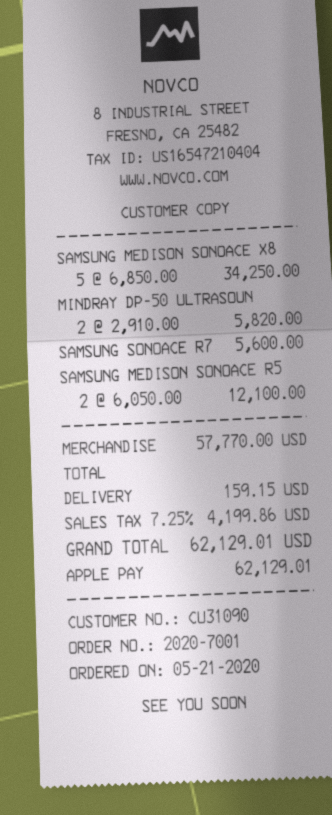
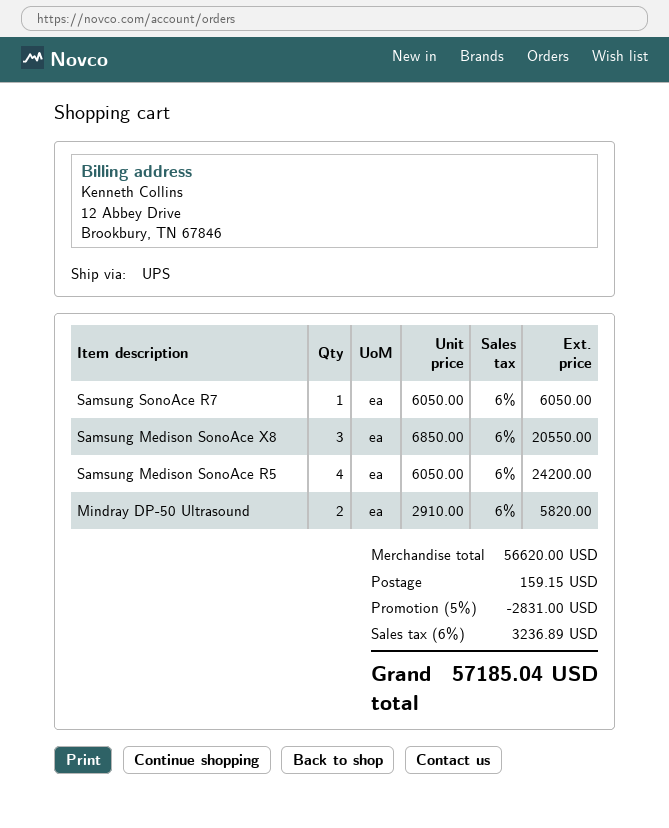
SAMSUNG MEDISON SONOACE X8: 5 x 6850.00 = 34250.00 -> 3 x 6850.00 = 20550.00
SAMSUNG SONOACE R7: 1 x 5600.00 = 5600.00 -> 1 x 6050.00 = 6050.00
SAMSUNG MEDISON SONOACE R5: 2 x 6050.00 = 12100.00 -> 4 x 6050.00 = 24200.00
subtotal: 57770.00 -> 56620.00
discount: none -> 5% = 2831.00
tax: 7.25% = 4199.86 -> 6% = 3236.89
total: 62129.01 -> 57185.04

